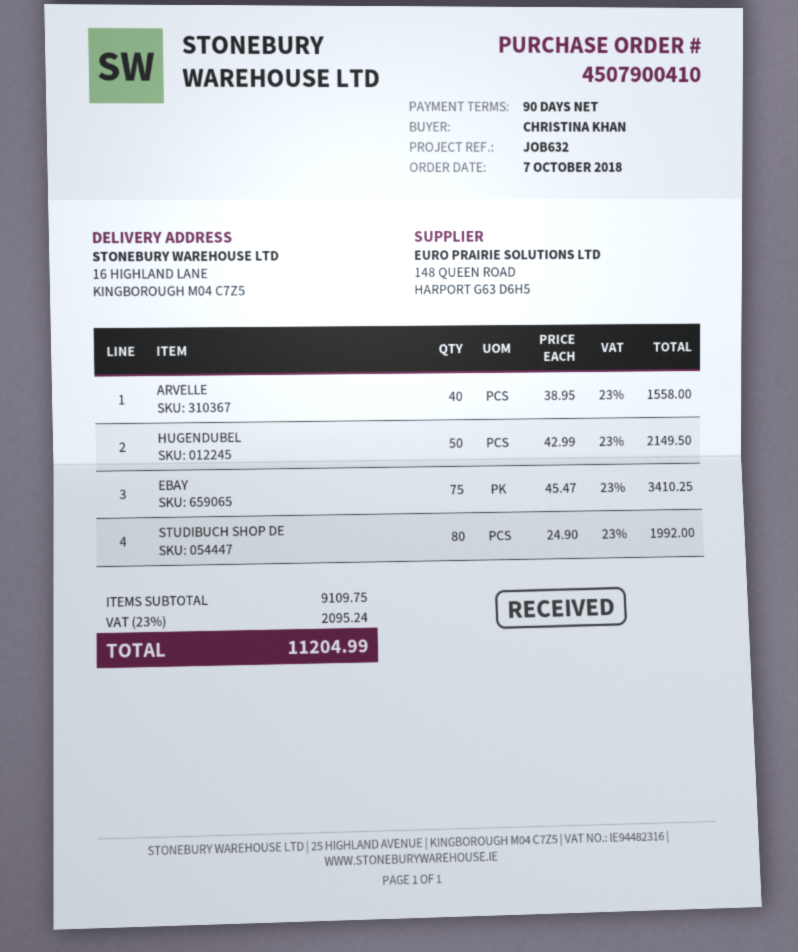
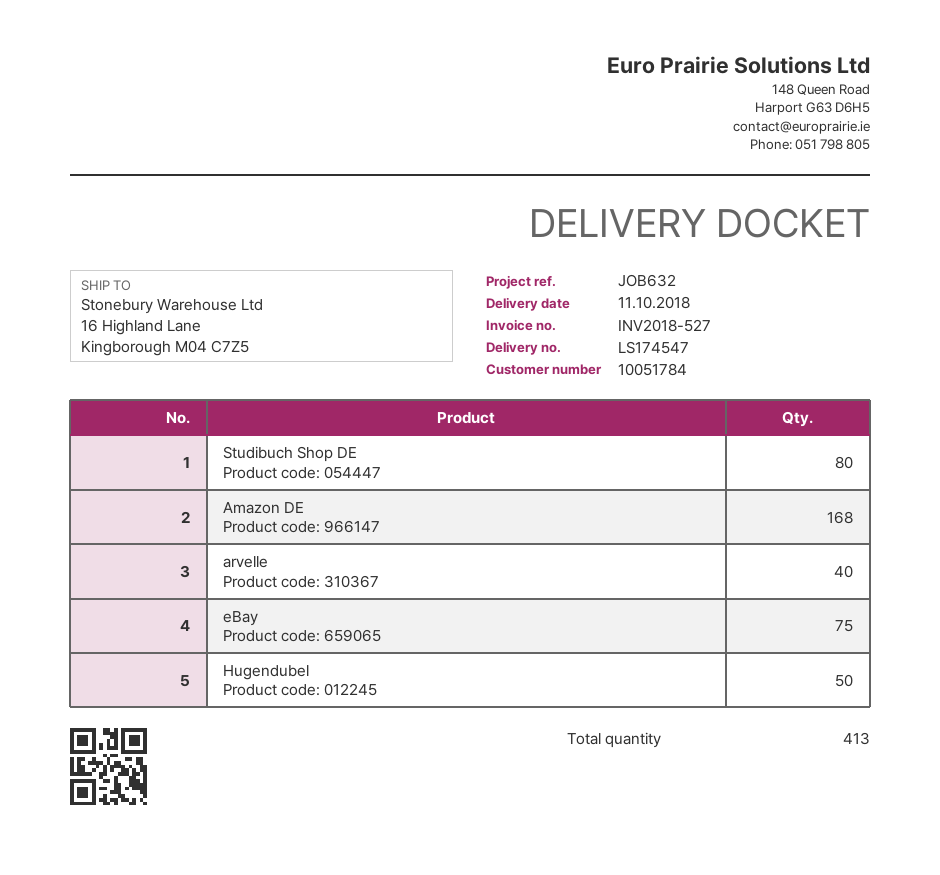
Amazon DE: none -> 168

